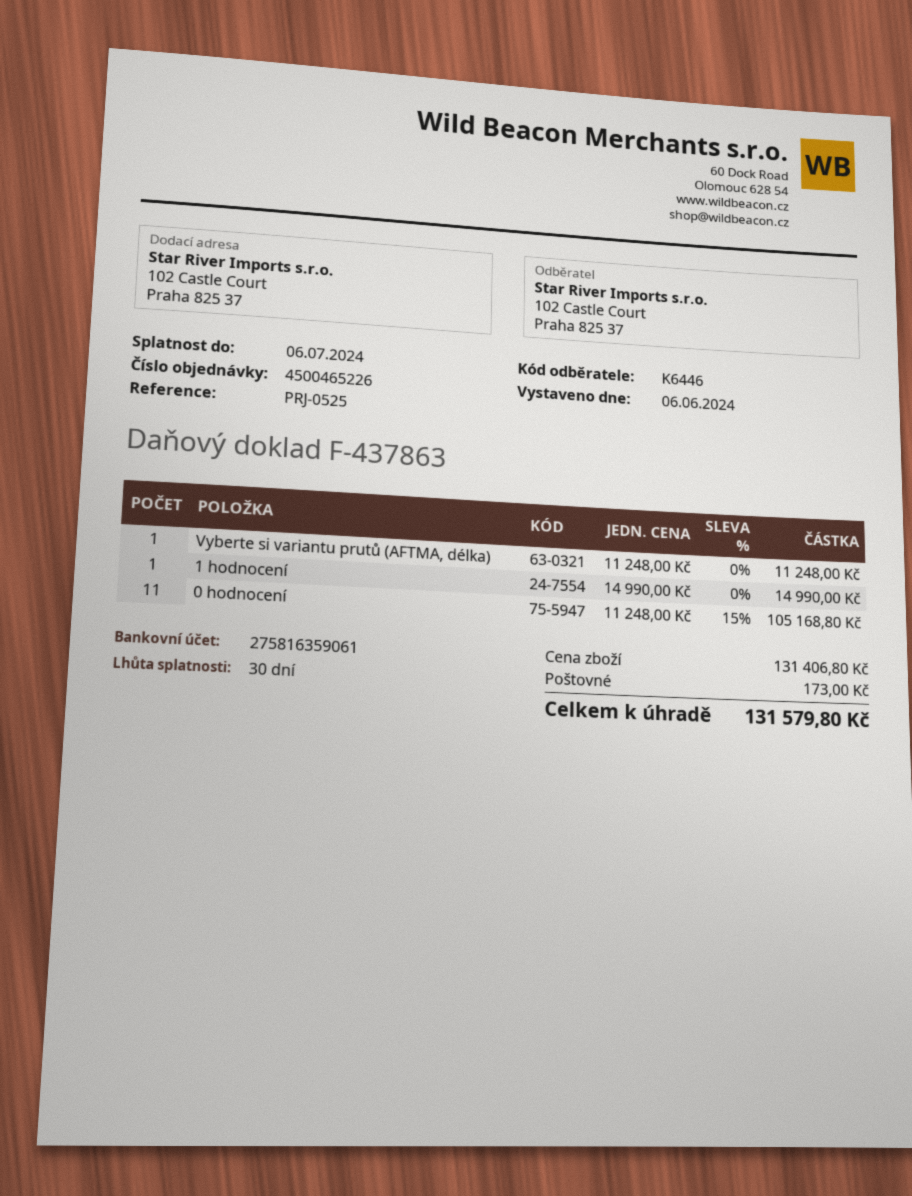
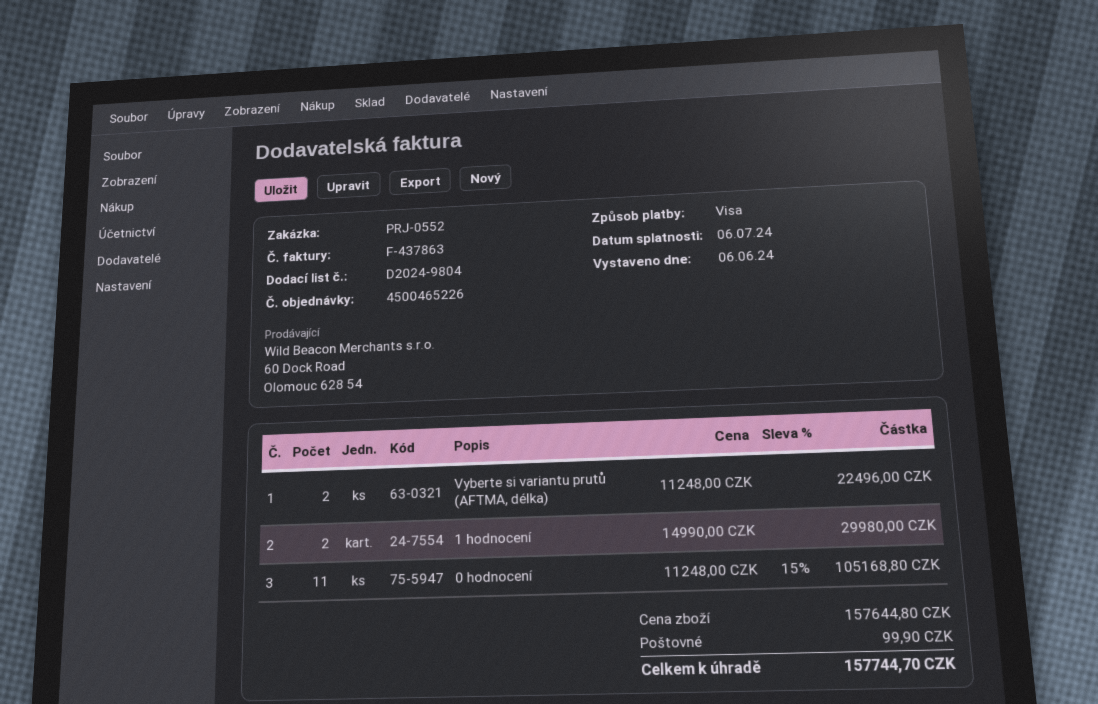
reference: PRJ-0525 -> PRJ-0552
Vyberte si variantu prutů (AFTMA, délka): 1 x 11248.00 = 11248.00 -> 2 x 11248.00 = 22496.00
1 hodnocení: 1 x 14990.00 = 14990.00 -> 2 x 14990.00 = 29980.00
subtotal: 131406.80 -> 157644.80
shipping: 173.00 -> 99.90
total: 131579.80 -> 157744.70

